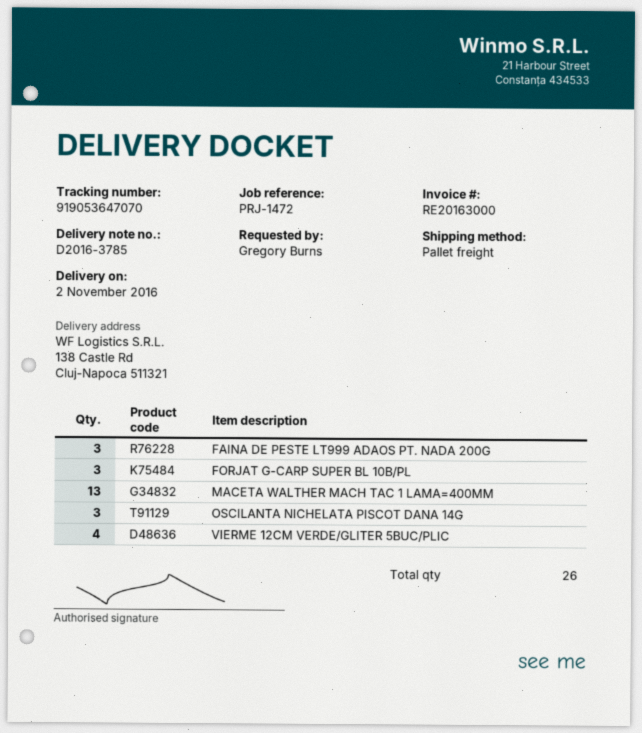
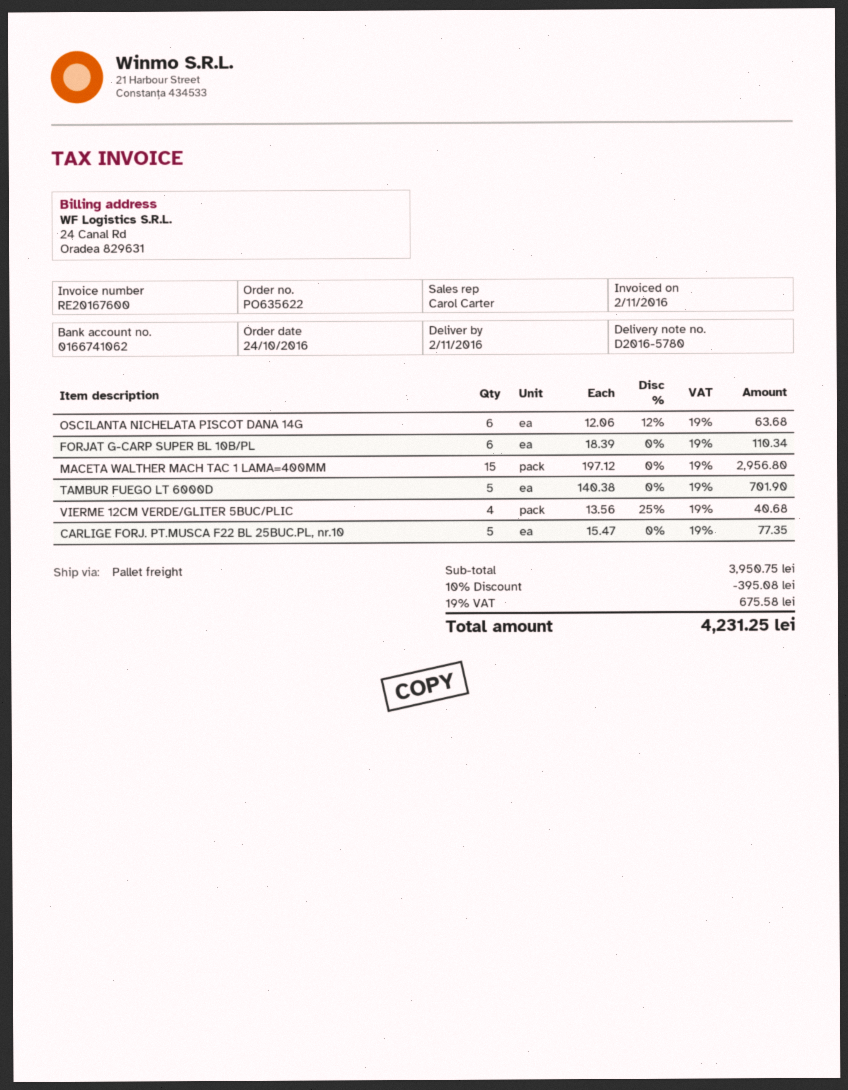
delivery note number: D2016-3785 -> D2016-5780
invoice number: RE20163000 -> RE20167600
FAINA DE PESTE LT999 ADAOS PT. NADA 200G: 3 -> none
FORJAT G-CARP SUPER BL 10B/PL: 3 -> 6
MACETA WALTHER MACH TAC 1 LAMA=400MM: 13 -> 15
OSCILANTA NICHELATA PISCOT DANA 14G: 3 -> 6
TAMBUR FUEGO LT 6000D: none -> 5
CARLIGE FORJ. PT.MUSCA F22 BL 25BUC.PL, nr.10: none -> 5

